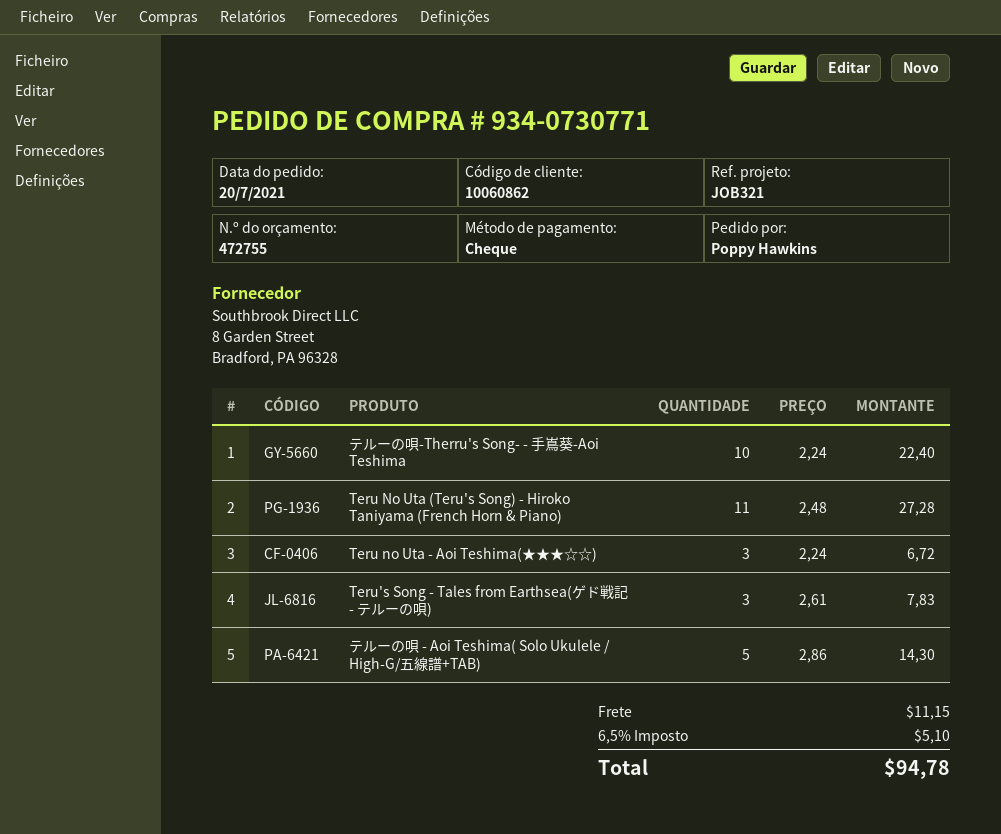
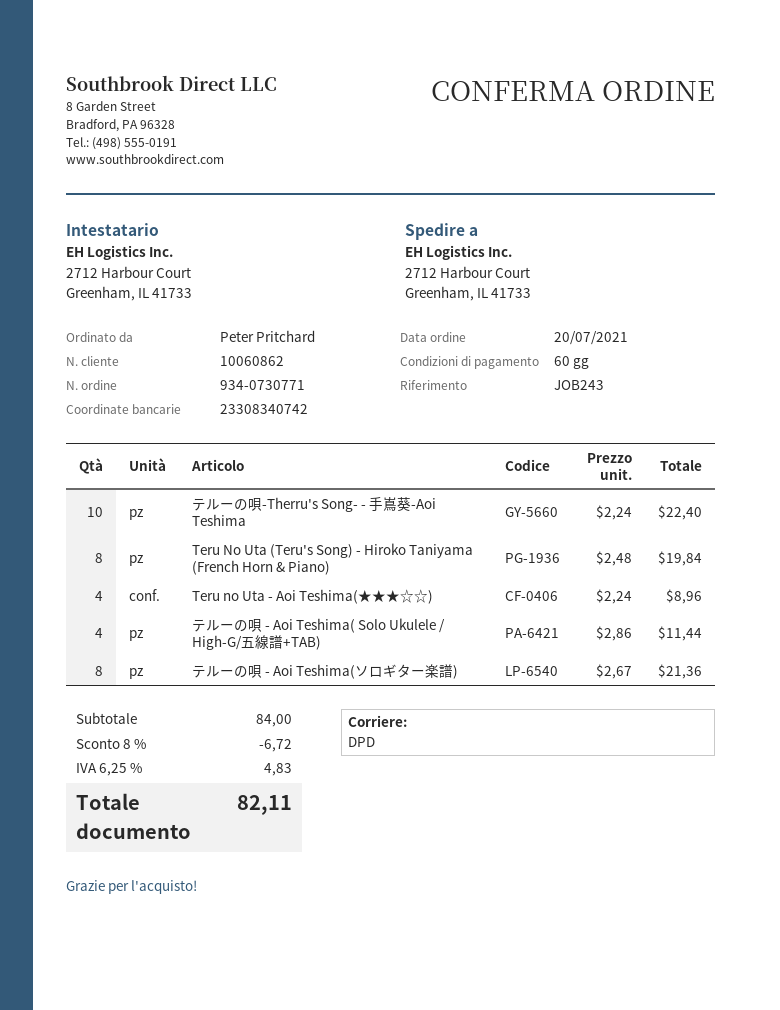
reference: JOB321 -> JOB243
ordered by: Poppy Hawkins -> Peter Pritchard
Teru No Uta (Teru's Song) - Hiroko Taniyama (French Horn & Piano): 11 x 2.48 = 27.28 -> 8 x 2.48 = 19.84
Teru no Uta - Aoi Teshima(★★★☆☆): 3 x 2.24 = 6.72 -> 4 x 2.24 = 8.96
Teru's Song - Tales from Earthsea(ゲド戦記 - テルーの唄): 3 x 2.61 = 7.83 -> none
テルーの唄 - Aoi Teshima( Solo Ukulele / High-G/五線譜+TAB): 5 x 2.86 = 14.30 -> 4 x 2.86 = 11.44
テルーの唄 - Aoi Teshima(ソロギター楽譜): none -> 8 x 2.67 = 21.36
discount: none -> 8% = 6.72
shipping: 11.15 -> none
tax: 6.5% = 5.10 -> 6.25% = 4.83
total: 94.78 -> 82.11

